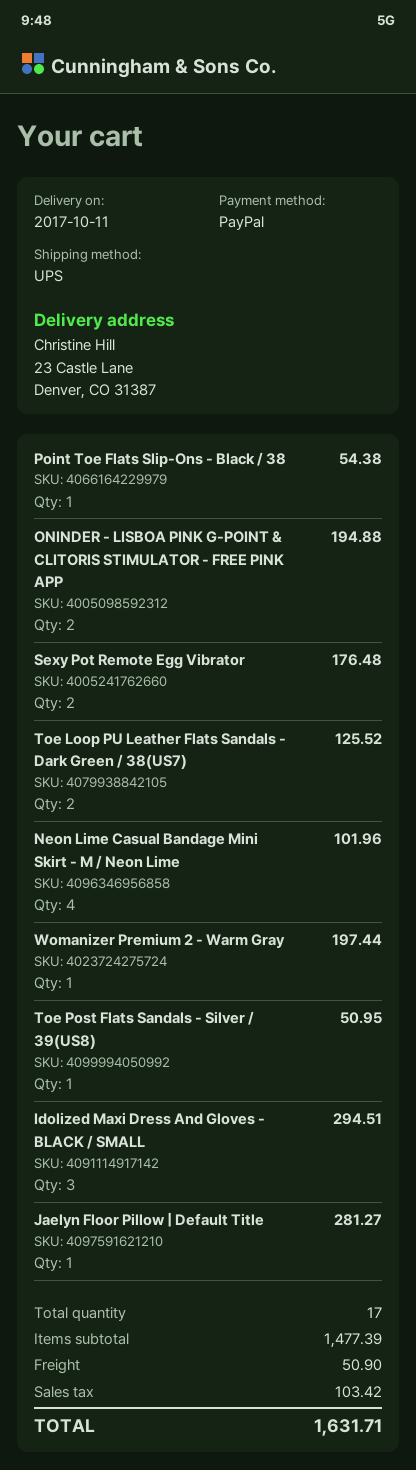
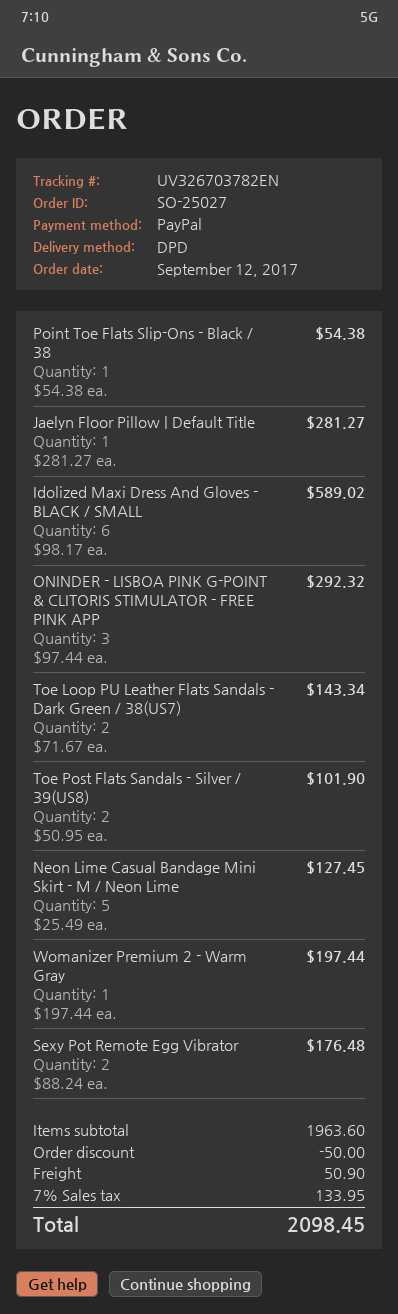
shipping method: UPS -> DPD
ONINDER - LISBOA PINK G-POINT & CLITORIS STIMULATOR - FREE PINK APP: 2 for 194.88 -> 3 for 292.32
Toe Loop PU Leather Flats Sandals - Dark Green / 38(US7): 2 for 125.52 -> 2 for 143.34
Neon Lime Casual Bandage Mini Skirt - M / Neon Lime: 4 for 101.96 -> 5 for 127.45
Toe Post Flats Sandals - Silver / 39(US8): 1 for 50.95 -> 2 for 101.90
Idolized Maxi Dress And Gloves - BLACK / SMALL: 3 for 294.51 -> 6 for 589.02
subtotal: 1477.39 -> 1963.60
discount: none -> 50.00
tax: 103.42 -> 133.95
total: 1631.71 -> 2098.45

